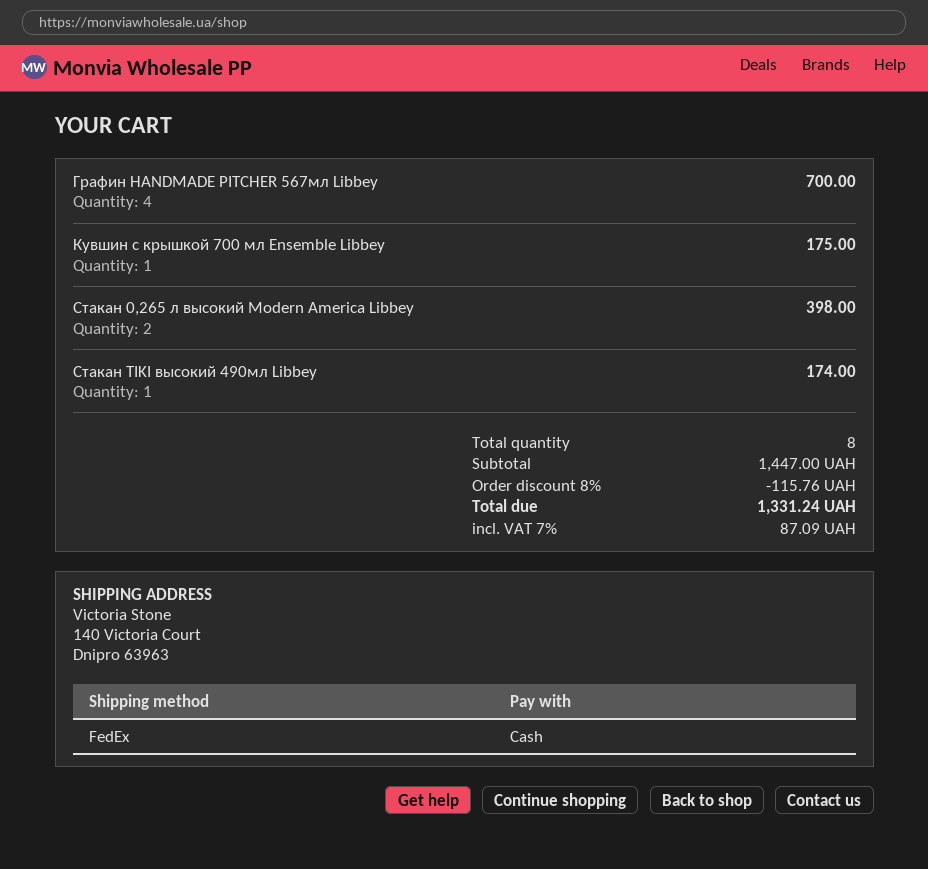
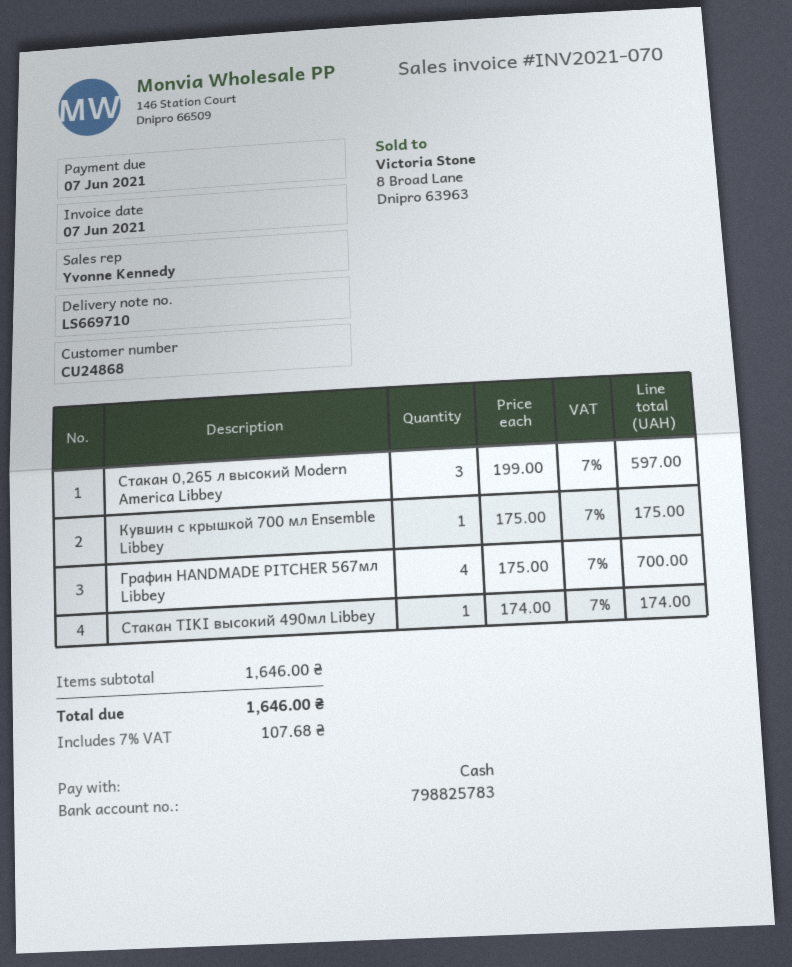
Стакан 0,265 л высокий Modern America Libbey: 2 for 398.00 -> 3 for 597.00
subtotal: 1447.00 -> 1646.00
discount: 8% = 115.76 -> none
tax: 7% = 87.09 -> 7% = 107.68
total: 1331.24 -> 1646.00

